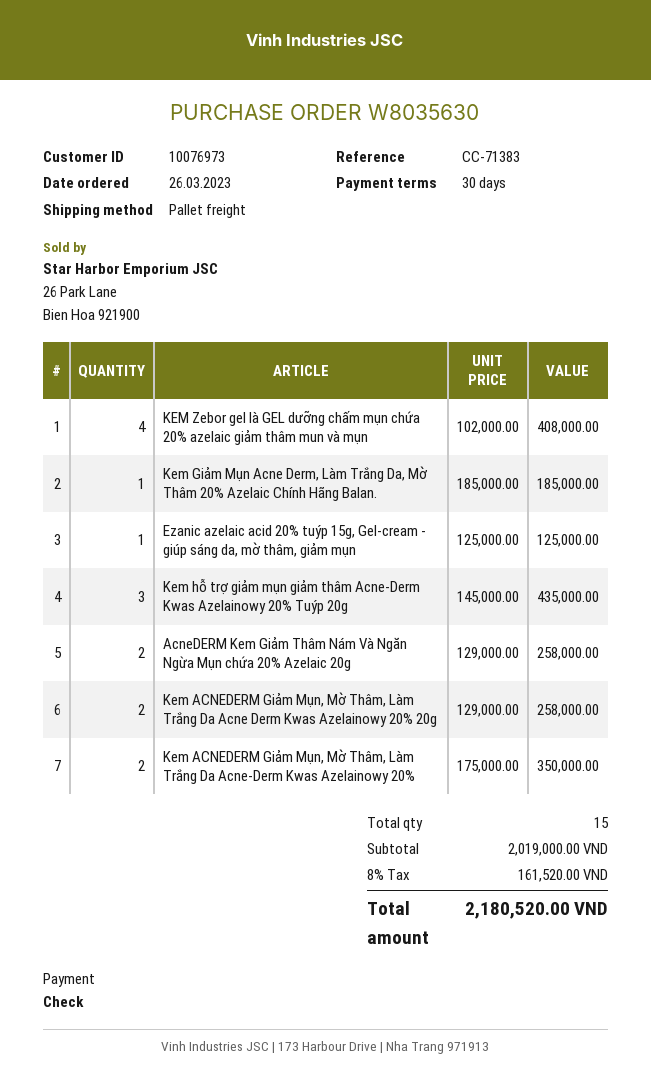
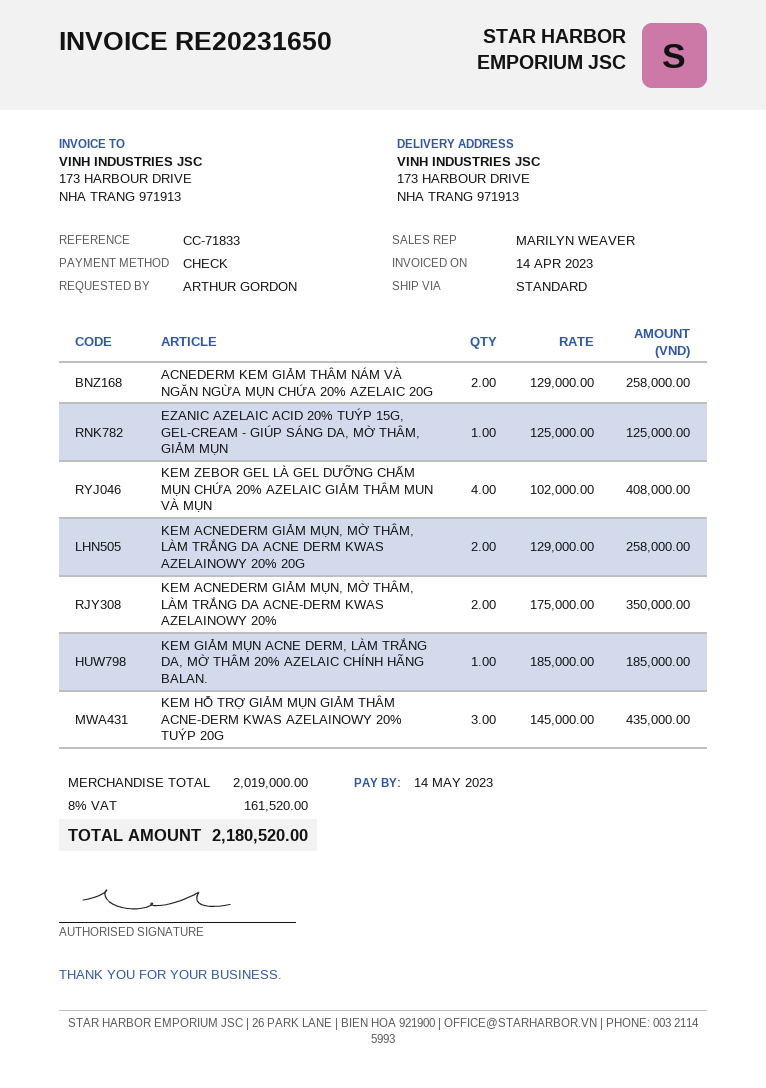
reference: CC-71383 -> CC-71833
shipping method: pallet freight -> standard

